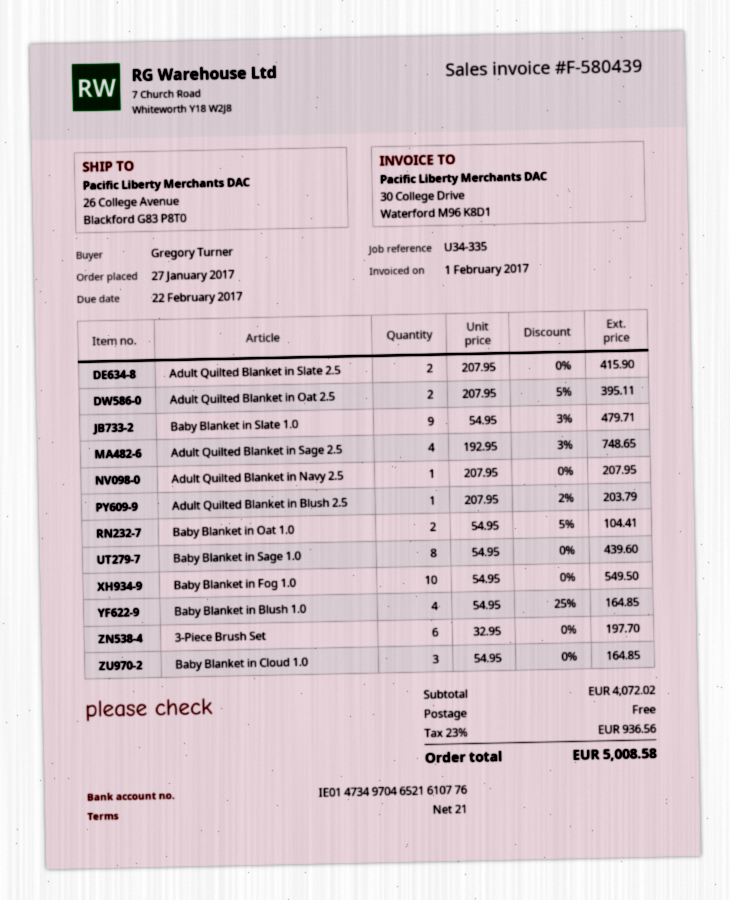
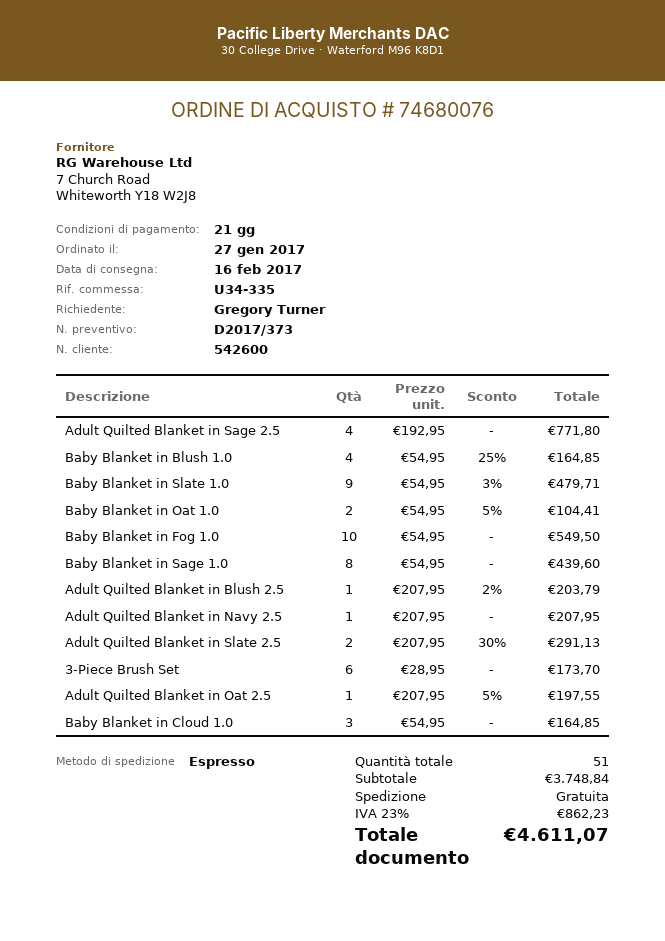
Adult Quilted Blanket in Slate 2.5: 2 x 207.95 = 415.90 -> 2 x 207.95 - 30% = 291.13
Adult Quilted Blanket in Oat 2.5: 2 x 207.95 - 5% = 395.11 -> 1 x 207.95 - 5% = 197.55
Adult Quilted Blanket in Sage 2.5: 4 x 192.95 - 3% = 748.65 -> 4 x 192.95 = 771.80
3-Piece Brush Set: 6 x 32.95 = 197.70 -> 6 x 28.95 = 173.70
subtotal: 4072.02 -> 3748.84
tax: 23% = 936.56 -> 23% = 862.23
total: 5008.58 -> 4611.07

